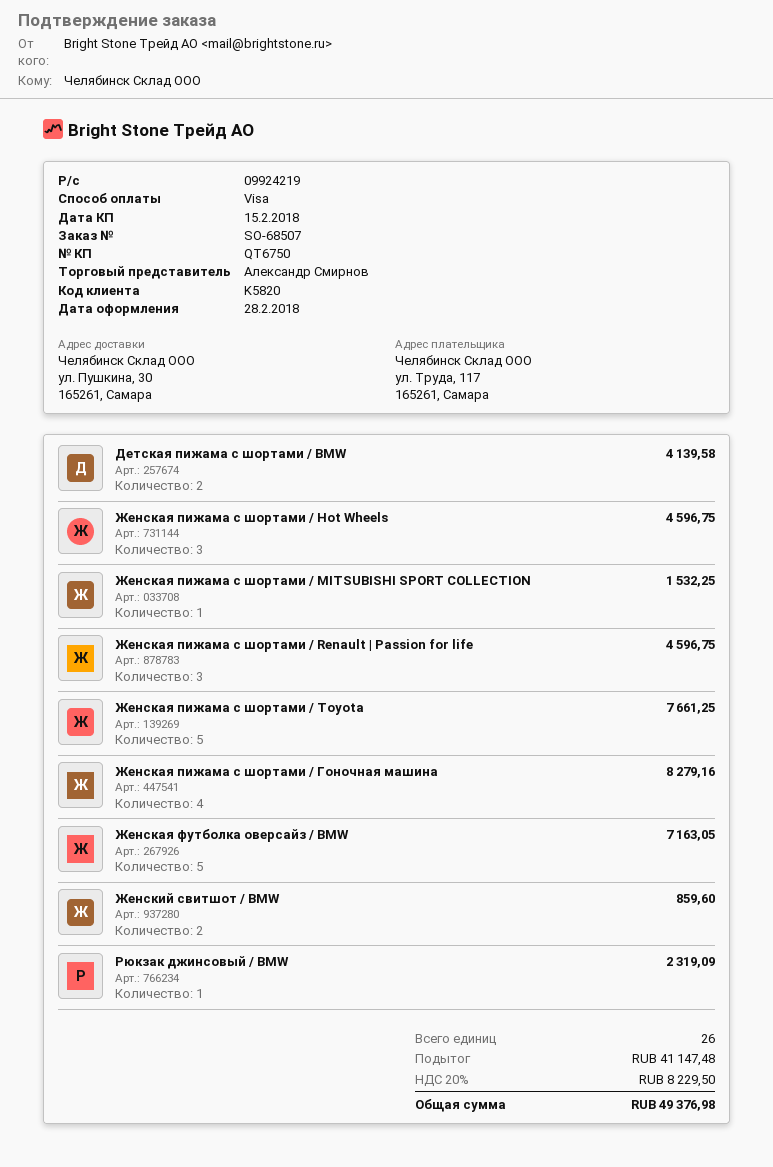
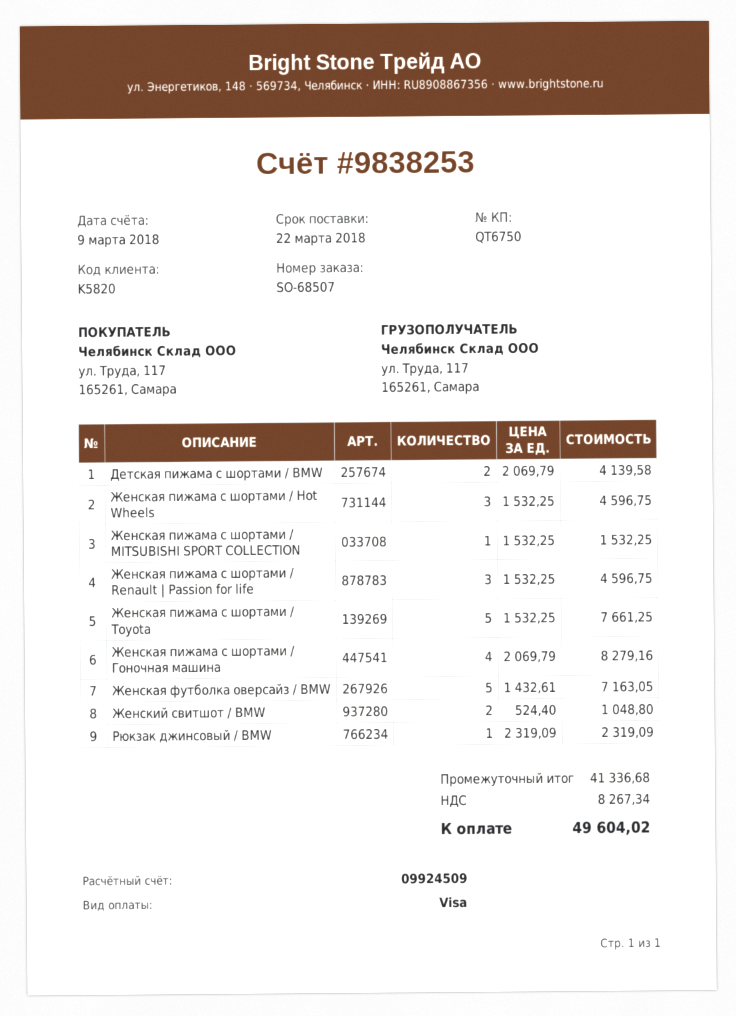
bank account: 09924219 -> 09924509
ship to: ул. Пушкина, 30, 165261, Самара -> ул. Труда, 117, 165261, Самара
Женский свитшот / BMW: 2 for 859.60 -> 2 for 1048.80
subtotal: 41147.48 -> 41336.68
tax: 8229.50 -> 8267.34
total: 49376.98 -> 49604.02

